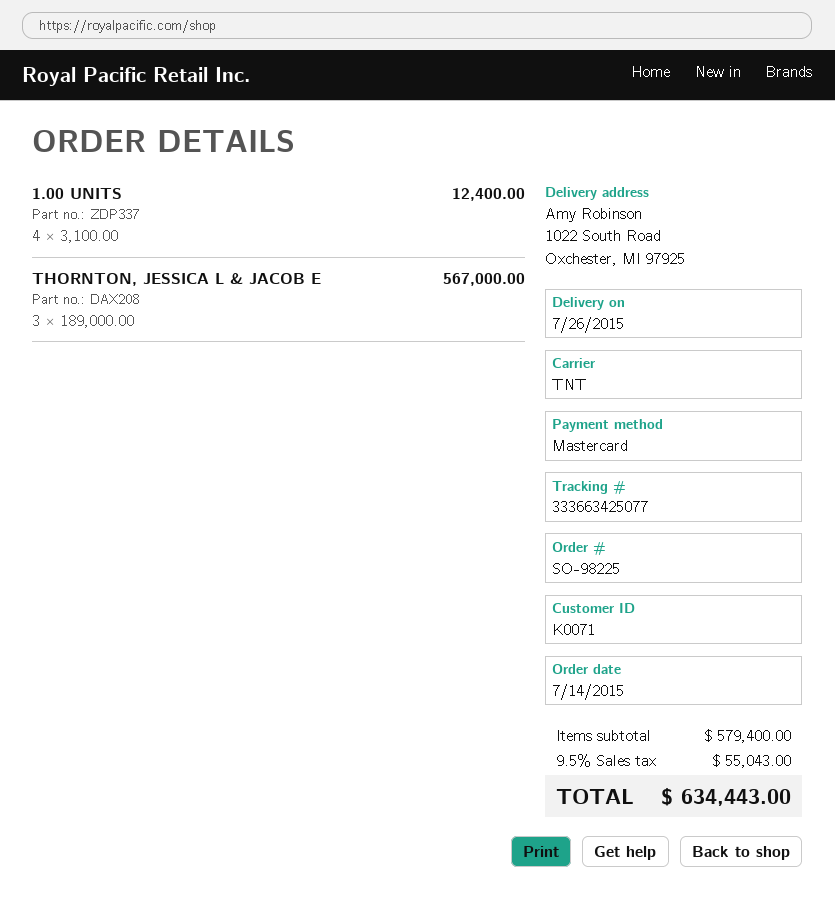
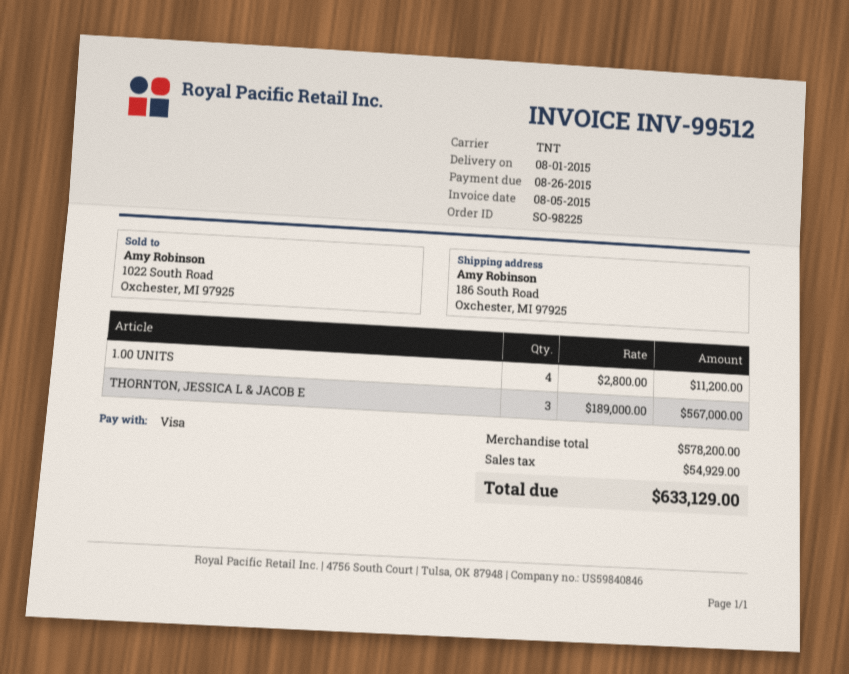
delivery date: 2015-07-26 -> 2015-08-01
payment method: Mastercard -> Visa
ship to: 1022 South Road, Oxchester, MI 97925 -> 186 South Road, Oxchester, MI 97925
1.00 UNITS: 4 x 3100.00 = 12400.00 -> 4 x 2800.00 = 11200.00
subtotal: 579400.00 -> 578200.00
tax: 55043.00 -> 54929.00
total: 634443.00 -> 633129.00

